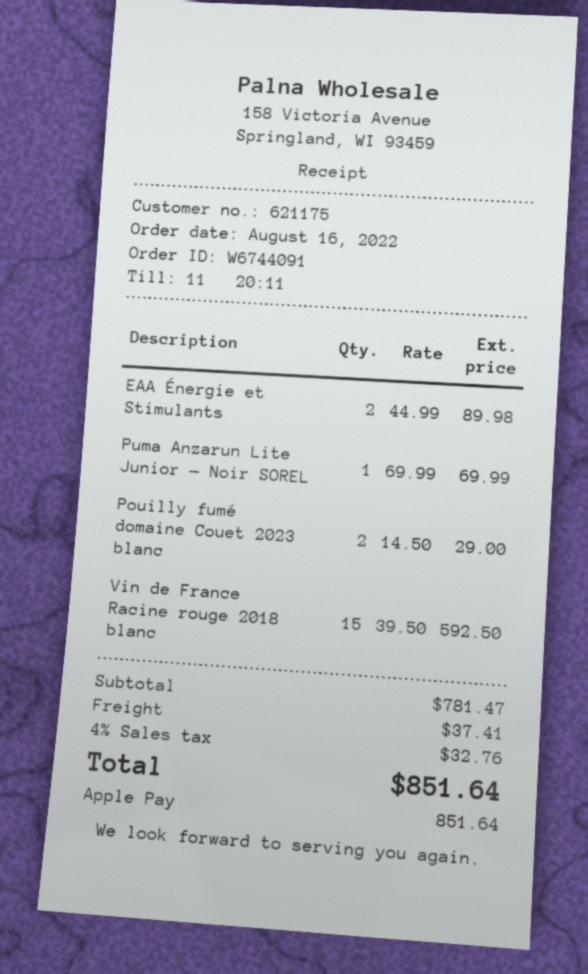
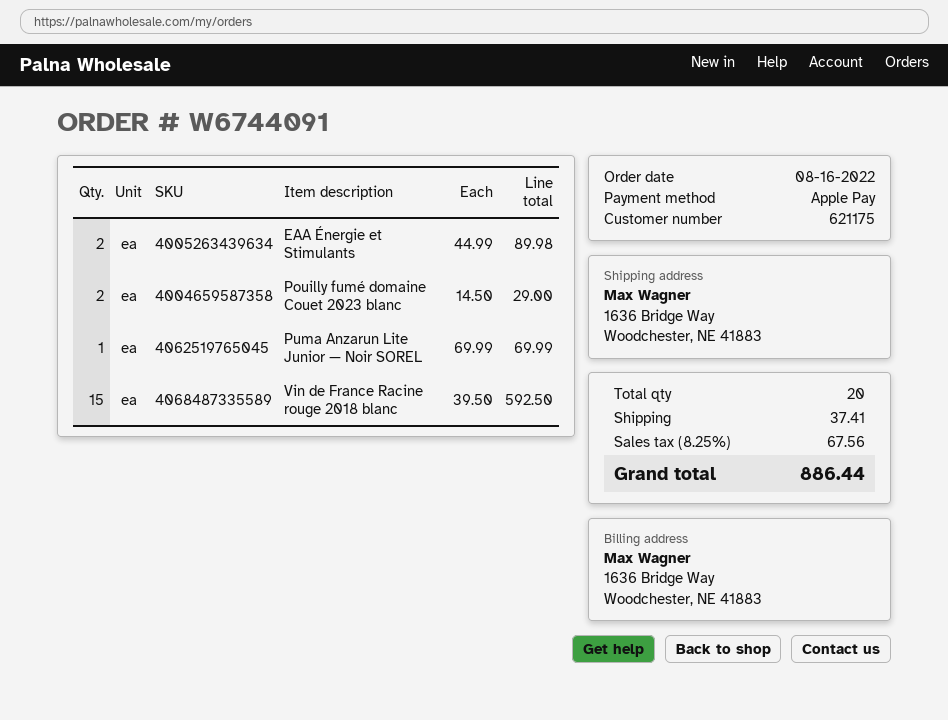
tax: 4% = 32.76 -> 8.25% = 67.56
total: 851.64 -> 886.44

